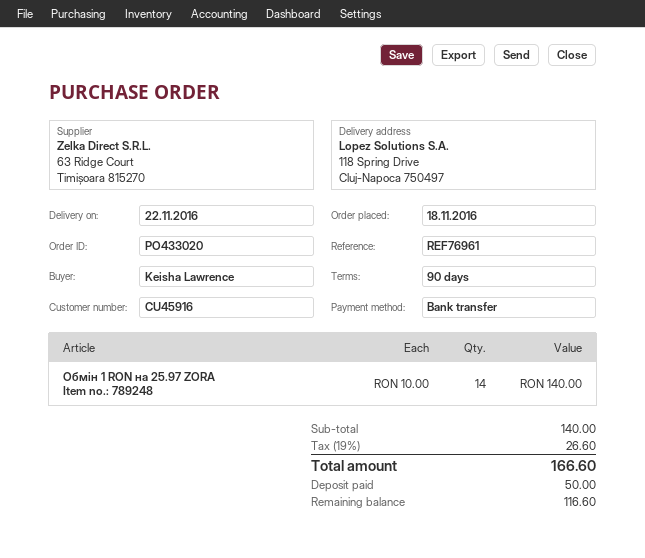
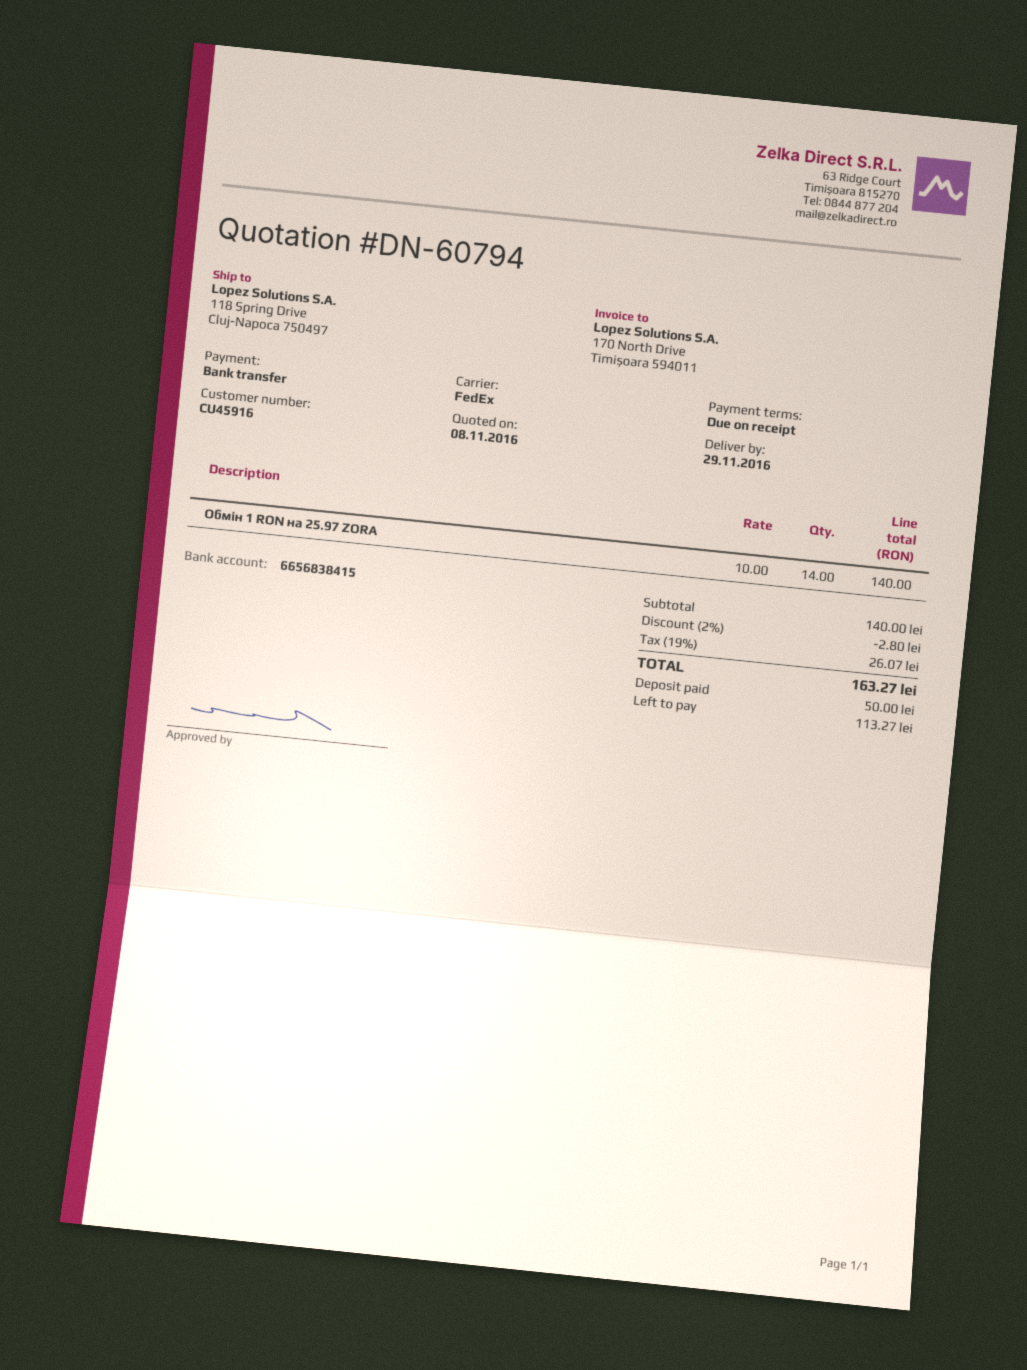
delivery date: 2016-11-22 -> 2016-11-29
payment terms: 90 days -> on receipt
discount: none -> 2% = 2.80
tax: 19% = 26.60 -> 19% = 26.07
total: 166.60 -> 163.27
balance: 116.60 -> 113.27

